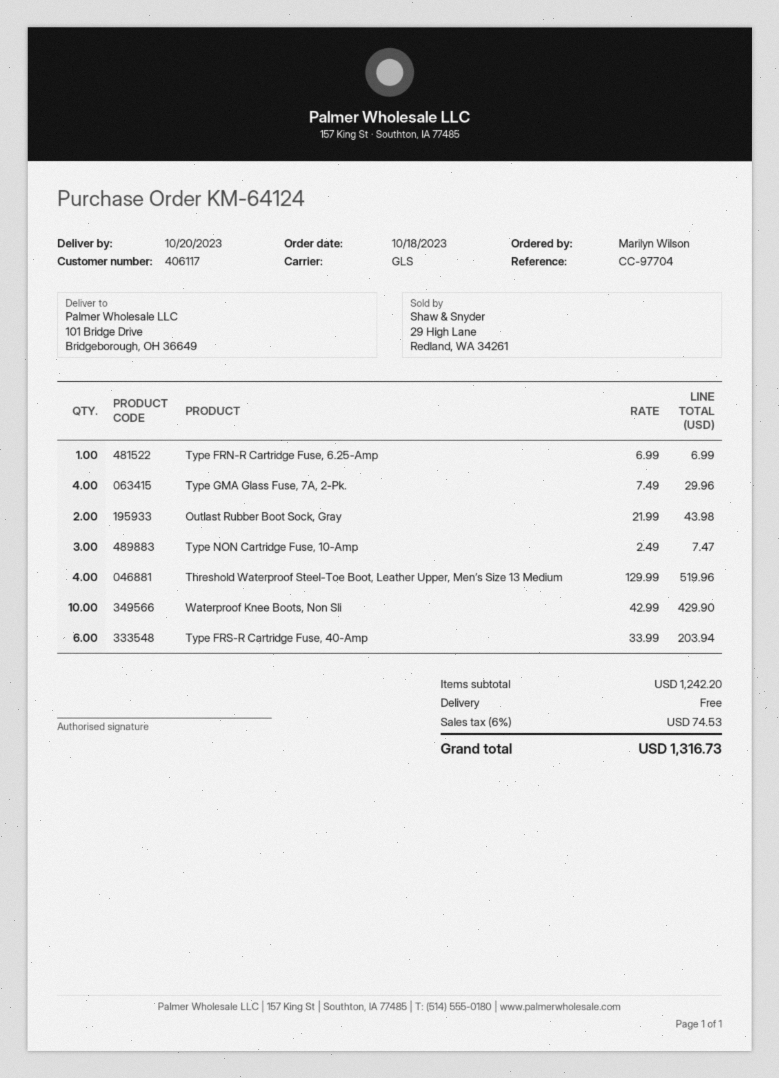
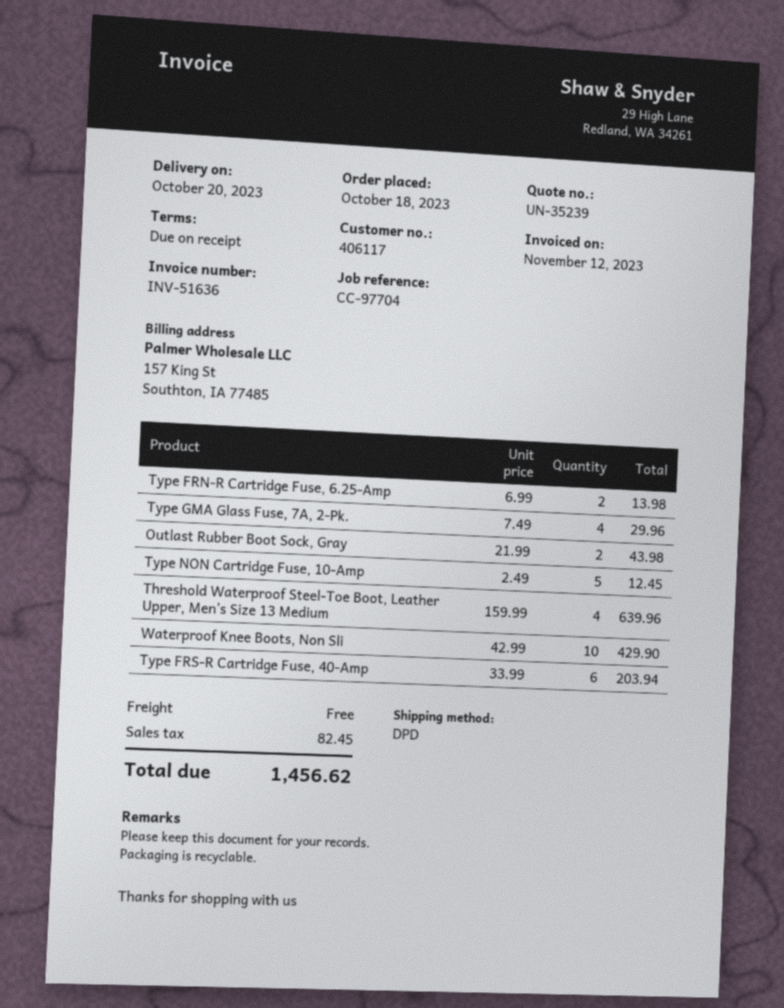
shipping method: GLS -> DPD
Type FRN-R Cartridge Fuse, 6.25-Amp: 1 x 6.99 = 6.99 -> 2 x 6.99 = 13.98
Type NON Cartridge Fuse, 10-Amp: 3 x 2.49 = 7.47 -> 5 x 2.49 = 12.45
Threshold Waterproof Steel-Toe Boot, Leather Upper, Men’s Size 13 Medium: 4 x 129.99 = 519.96 -> 4 x 159.99 = 639.96
tax: 74.53 -> 82.45
total: 1316.73 -> 1456.62

